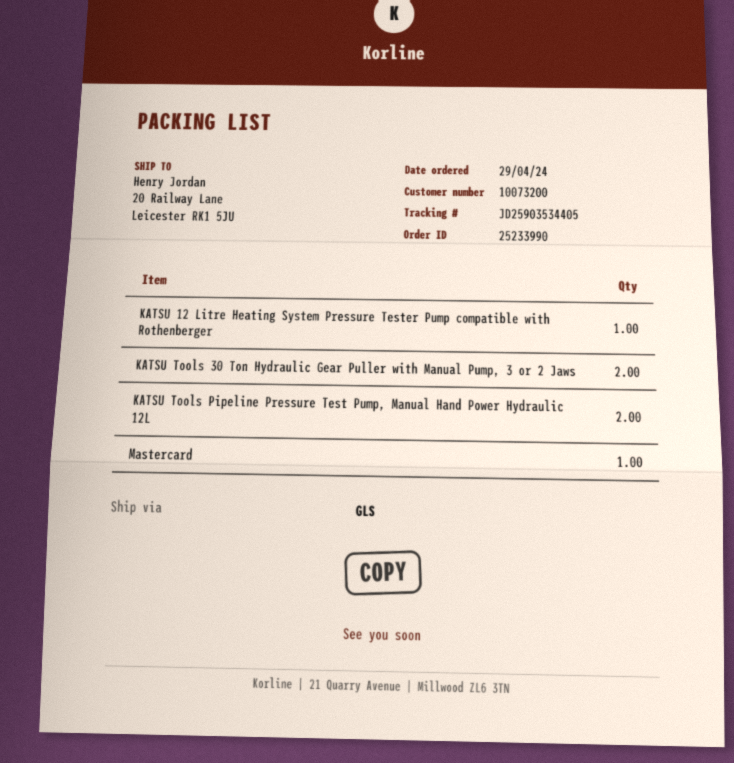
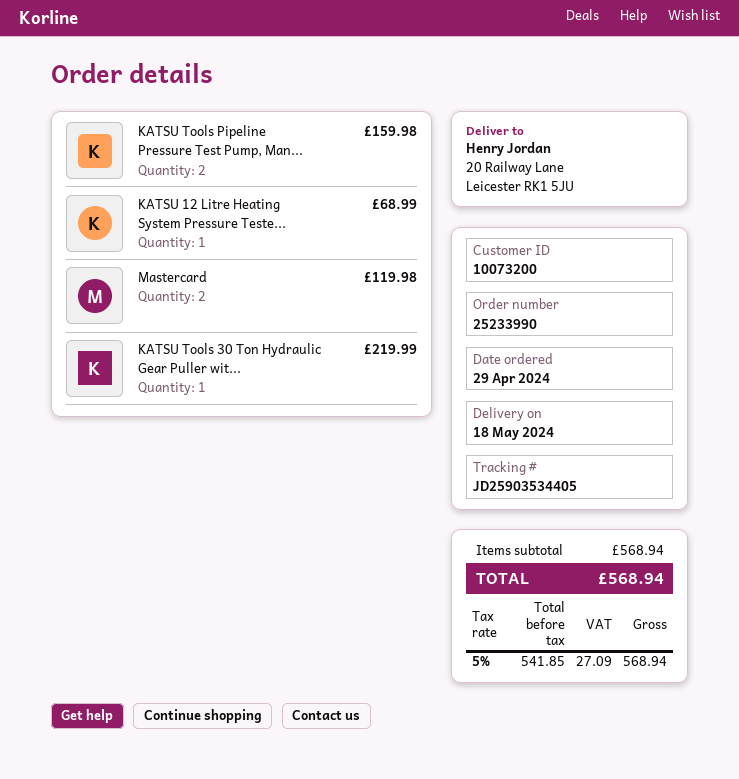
KATSU Tools 30 Ton Hydraulic Gear Puller with Manual Pump, 3 or 2 Jaws: 2 -> 1
Mastercard: 1 -> 2

